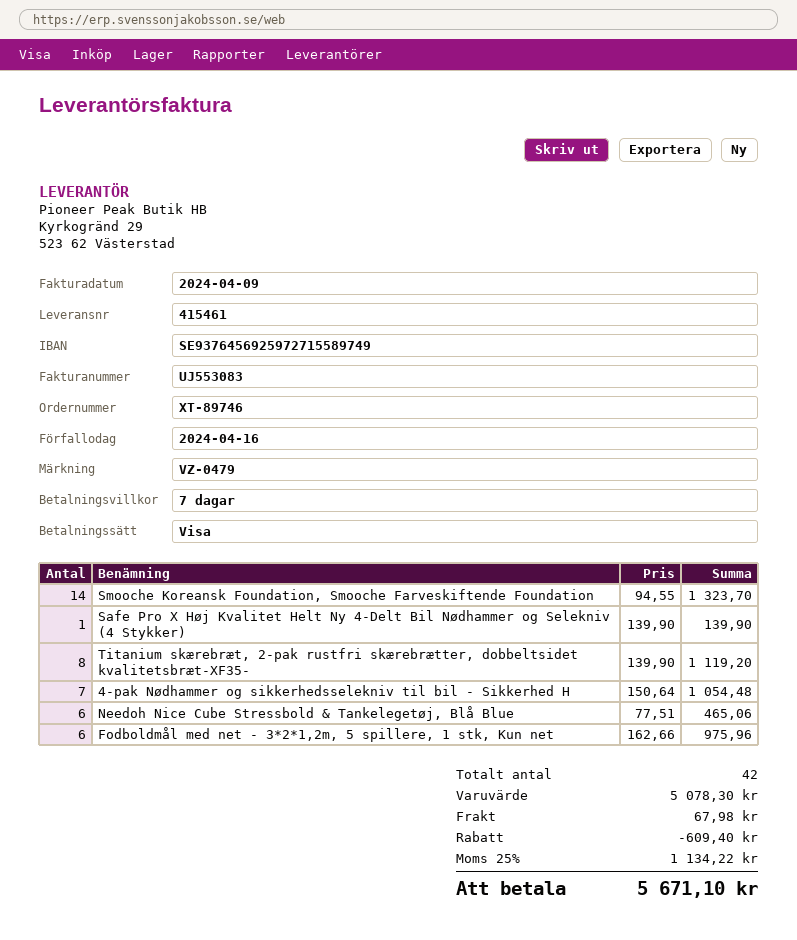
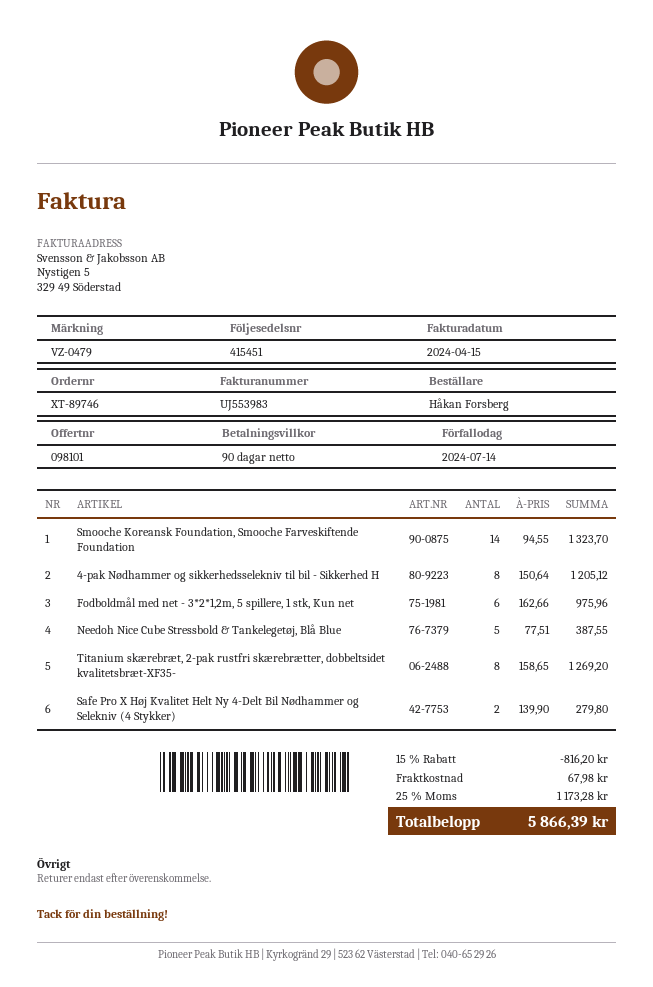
delivery note number: 415461 -> 415451
invoice number: UJ553083 -> UJ553983
invoice date: 2024-04-09 -> 2024-04-15
payment terms: 7 days -> 90 days
due date: 2024-04-16 -> 2024-07-14
Safe Pro X Høj Kvalitet Helt Ny 4-Delt Bil Nødhammer og Selekniv (4 Stykker): 1 x 139.90 = 139.90 -> 2 x 139.90 = 279.80
Titanium skærebræt, 2-pak rustfri skærebrætter, dobbeltsidet kvalitetsbræt-XF35-: 8 x 139.90 = 1119.20 -> 8 x 158.65 = 1269.20
4-pak Nødhammer og sikkerhedsselekniv til bil - Sikkerhed H: 7 x 150.64 = 1054.48 -> 8 x 150.64 = 1205.12
Needoh Nice Cube Stressbold & Tankelegetøj, Blå Blue: 6 x 77.51 = 465.06 -> 5 x 77.51 = 387.55
discount: 609.40 -> 816.20
tax: 25% = 1134.22 -> 25% = 1173.28
total: 5671.10 -> 5866.39

